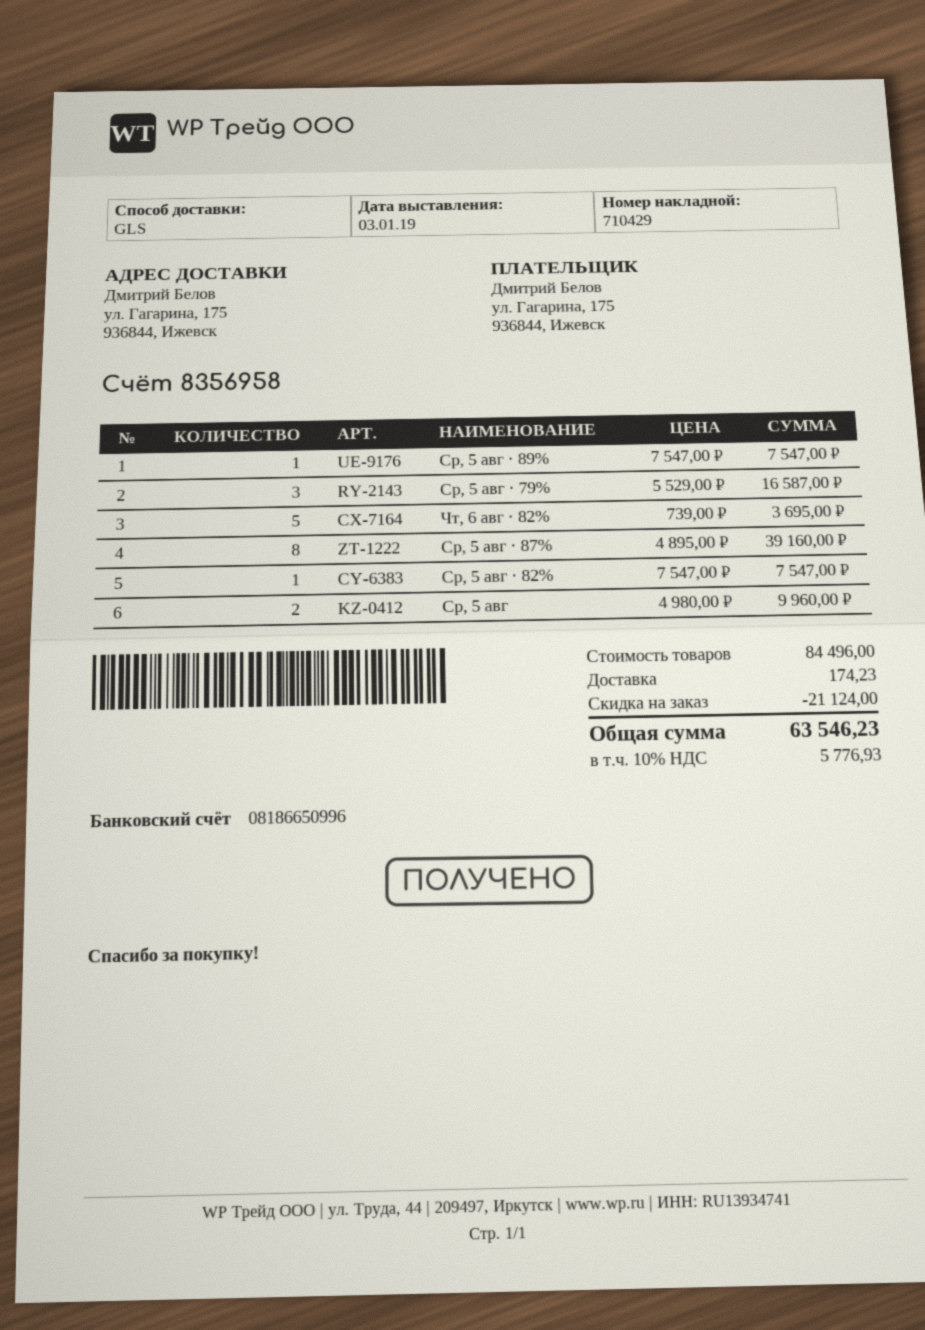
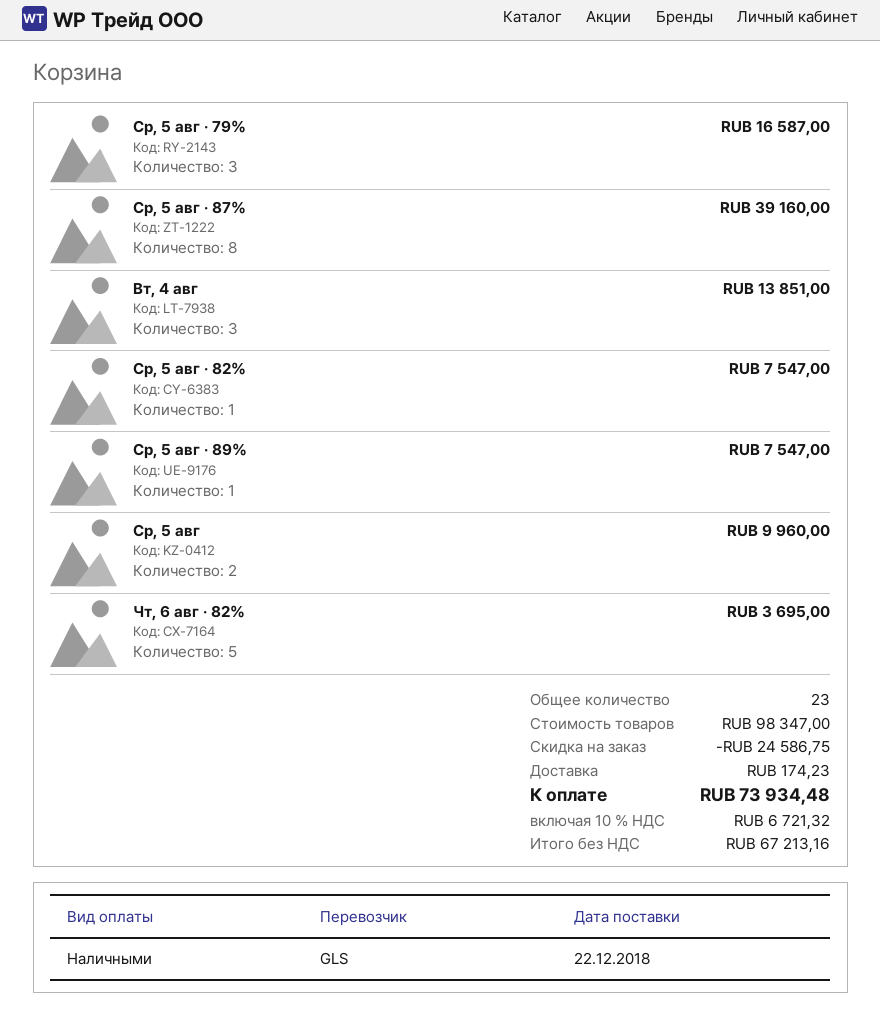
Вт, 4 авг: none -> 3 for 13851.00
subtotal: 84496.00 -> 98347.00
discount: 21124.00 -> 24586.75
tax: 10% = 5776.93 -> 10% = 6721.32
total: 63546.23 -> 73934.48

